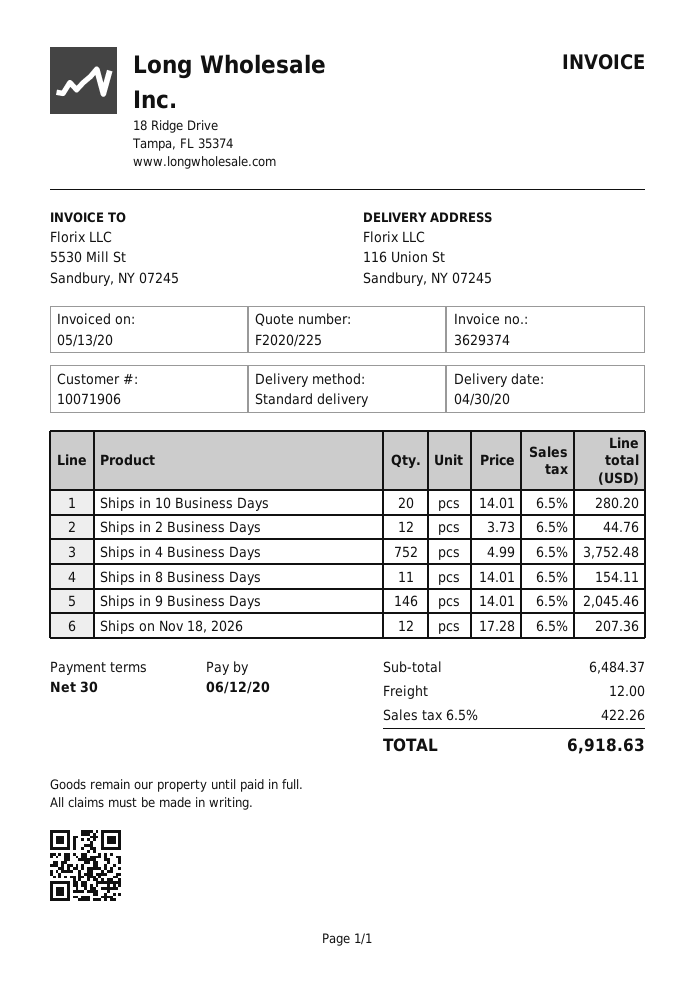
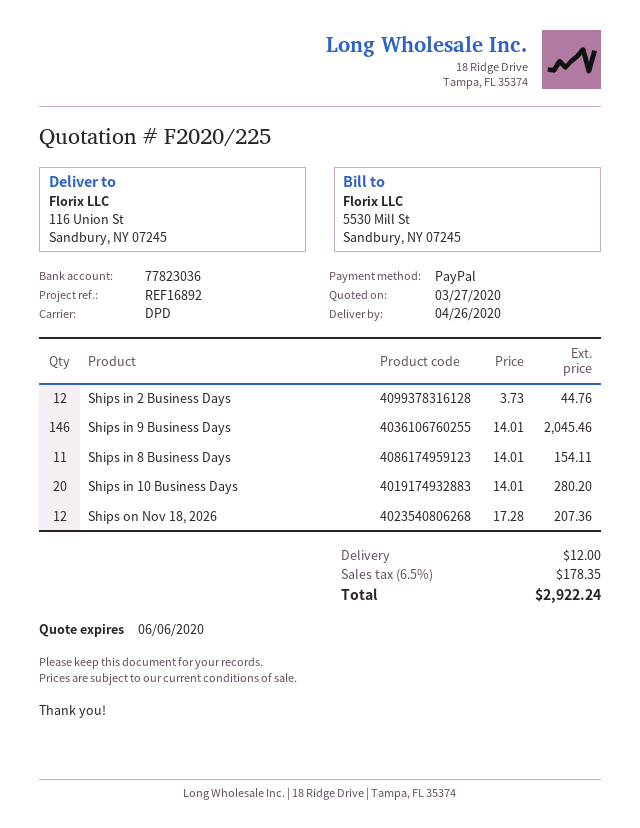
delivery date: 2020-04-30 -> 2020-04-26
shipping method: standard -> DPD
Ships in 4 Business Days: 752 x 4.99 = 3752.48 -> none
tax: 6.5% = 422.26 -> 6.5% = 178.35
total: 6918.63 -> 2922.24

